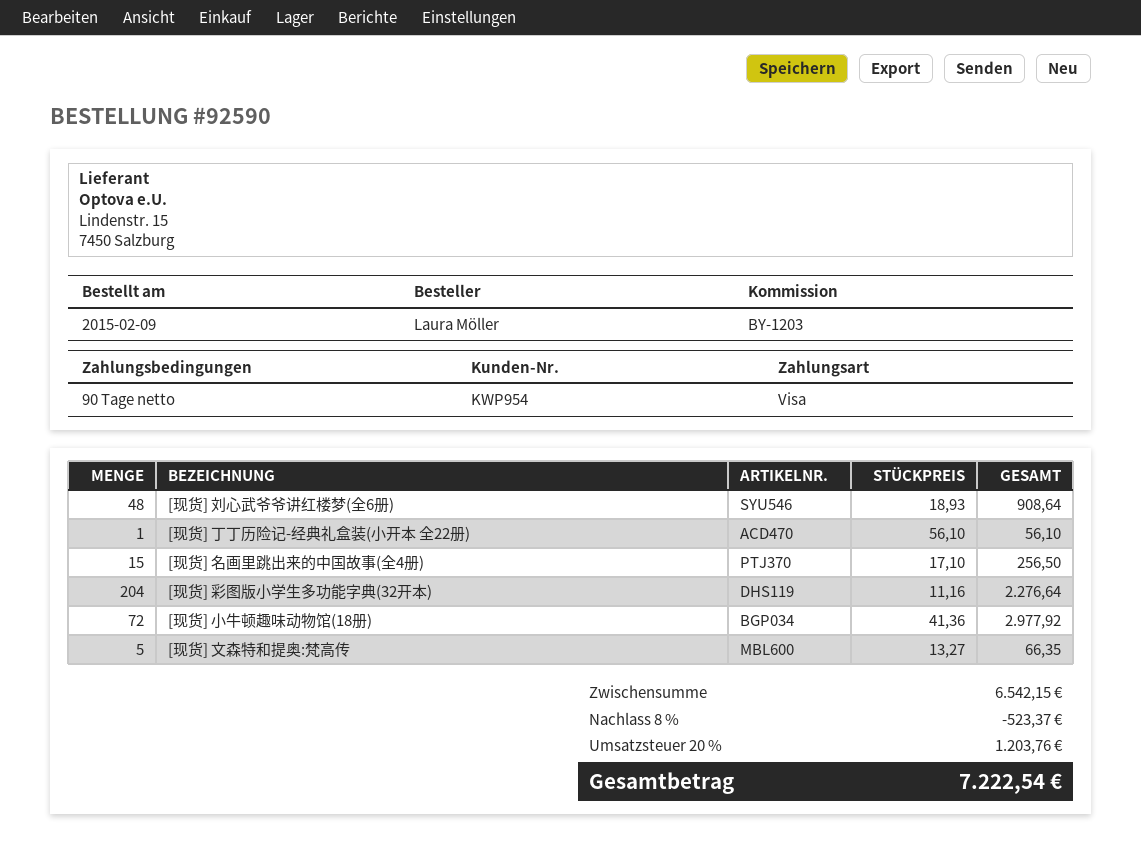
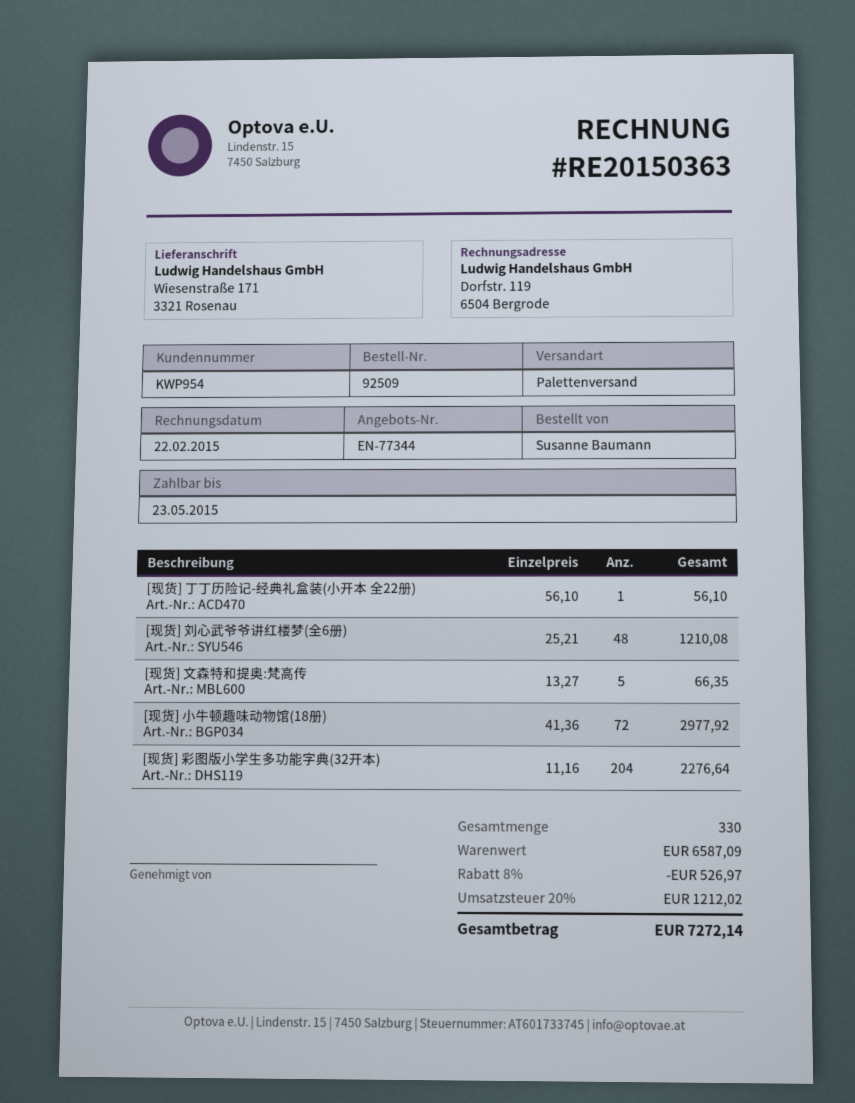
order number: 92590 -> 92509
ordered by: Laura Möller -> Susanne Baumann
[现货] 刘心武爷爷讲红楼梦(全6册): 48 x 18.93 = 908.64 -> 48 x 25.21 = 1210.08
[现货] 名画里跳出来的中国故事(全4册): 15 x 17.10 = 256.50 -> none
subtotal: 6542.15 -> 6587.09
discount: 8% = 523.37 -> 8% = 526.97
tax: 20% = 1203.76 -> 20% = 1212.02
total: 7222.54 -> 7272.14

